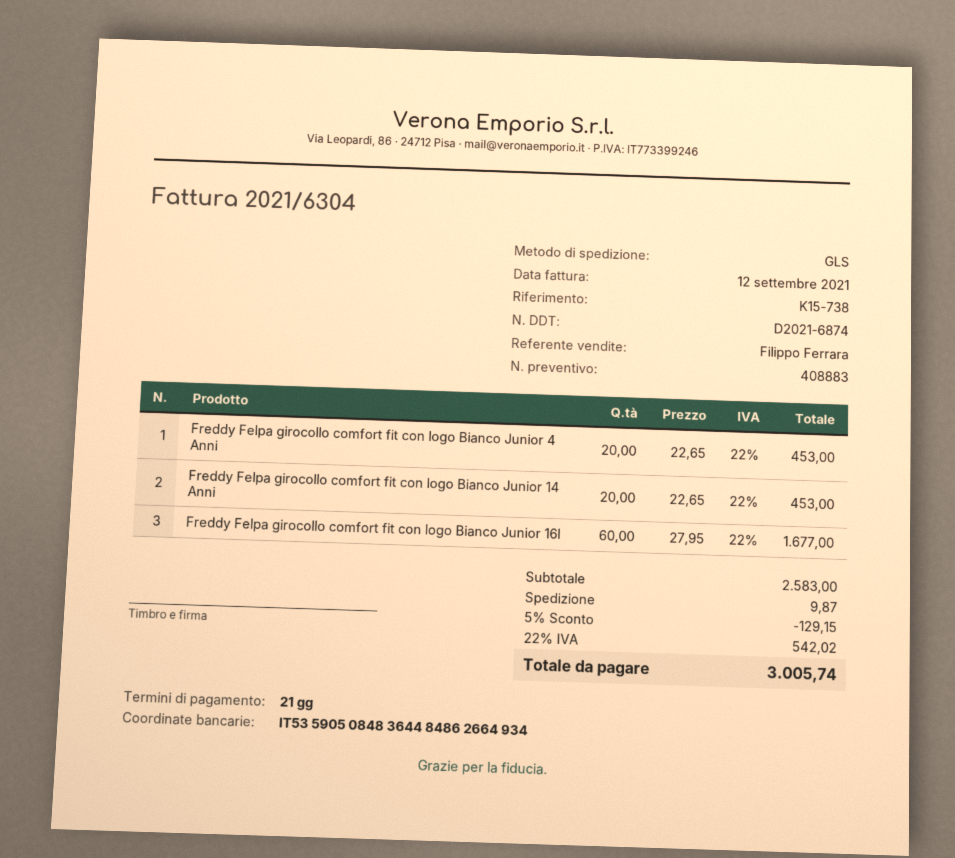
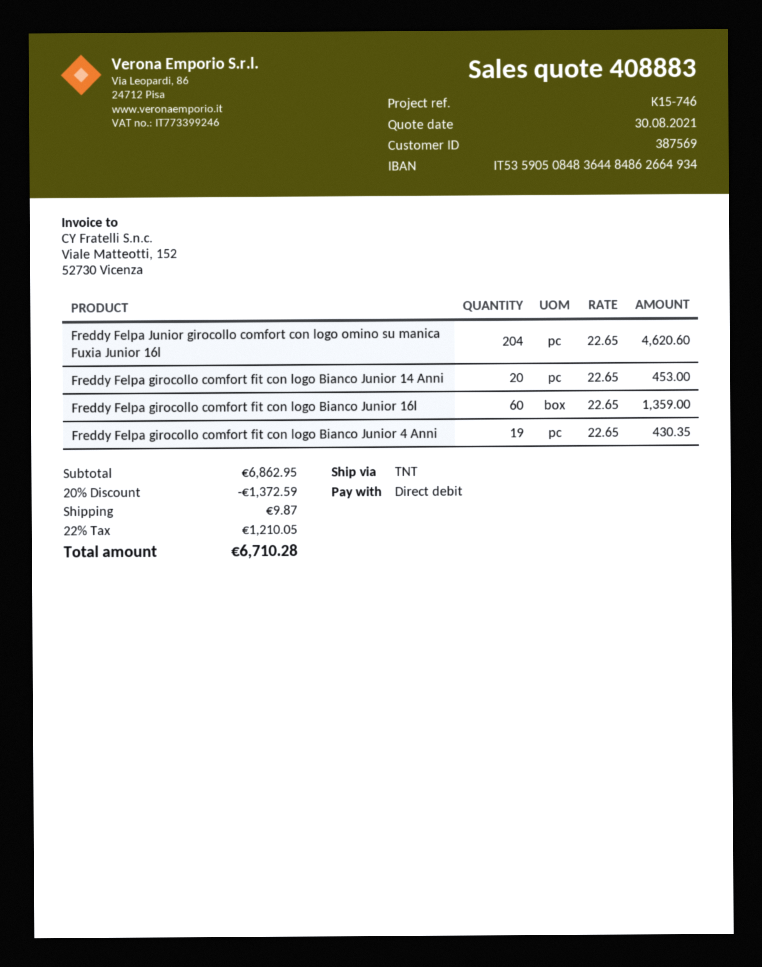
reference: K15-738 -> K15-746
shipping method: GLS -> TNT
Freddy Felpa girocollo comfort fit con logo Bianco Junior 4 Anni: 20 x 22.65 = 453.00 -> 19 x 22.65 = 430.35
Freddy Felpa girocollo comfort fit con logo Bianco Junior 16l: 60 x 27.95 = 1677.00 -> 60 x 22.65 = 1359.00
Freddy Felpa Junior girocollo comfort con logo omino su manica Fuxia Junior 16l: none -> 204 x 22.65 = 4620.60
subtotal: 2583.00 -> 6862.95
discount: 5% = 129.15 -> 20% = 1372.59
tax: 22% = 542.02 -> 22% = 1210.05
total: 3005.74 -> 6710.28

